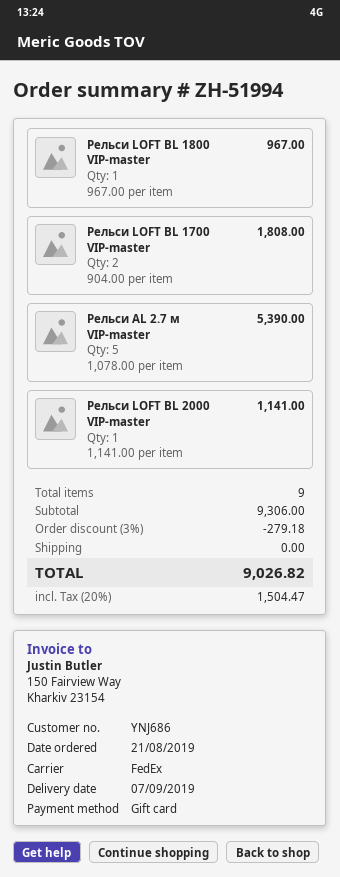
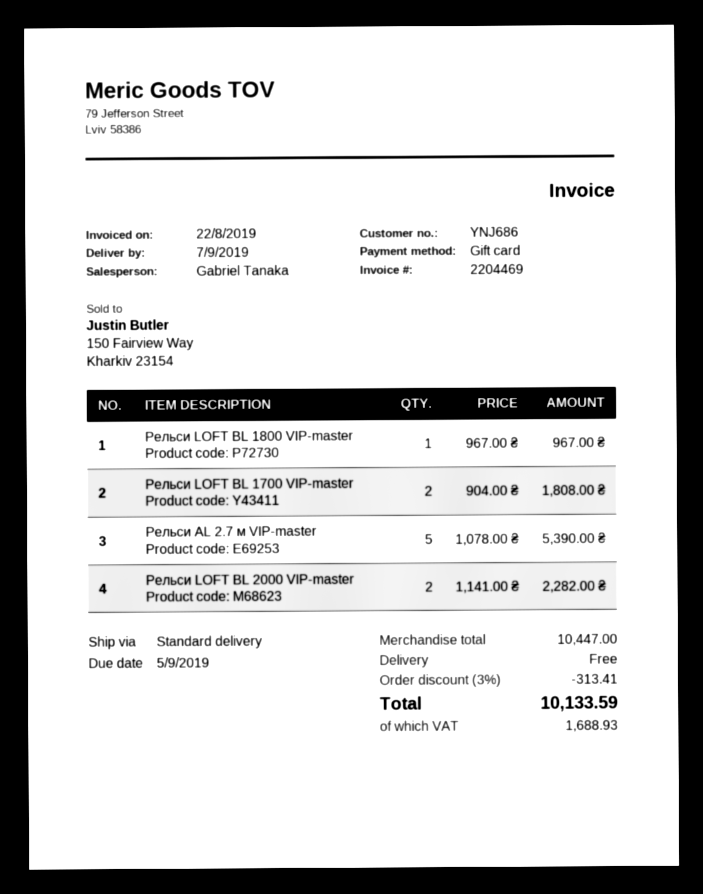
shipping method: FedEx -> standard
Рельси LOFT BL 2000 VIP-master: 1 x 1141.00 = 1141.00 -> 2 x 1141.00 = 2282.00
subtotal: 9306.00 -> 10447.00
discount: 3% = 279.18 -> 3% = 313.41
tax: 1504.47 -> 1688.93
total: 9026.82 -> 10133.59

